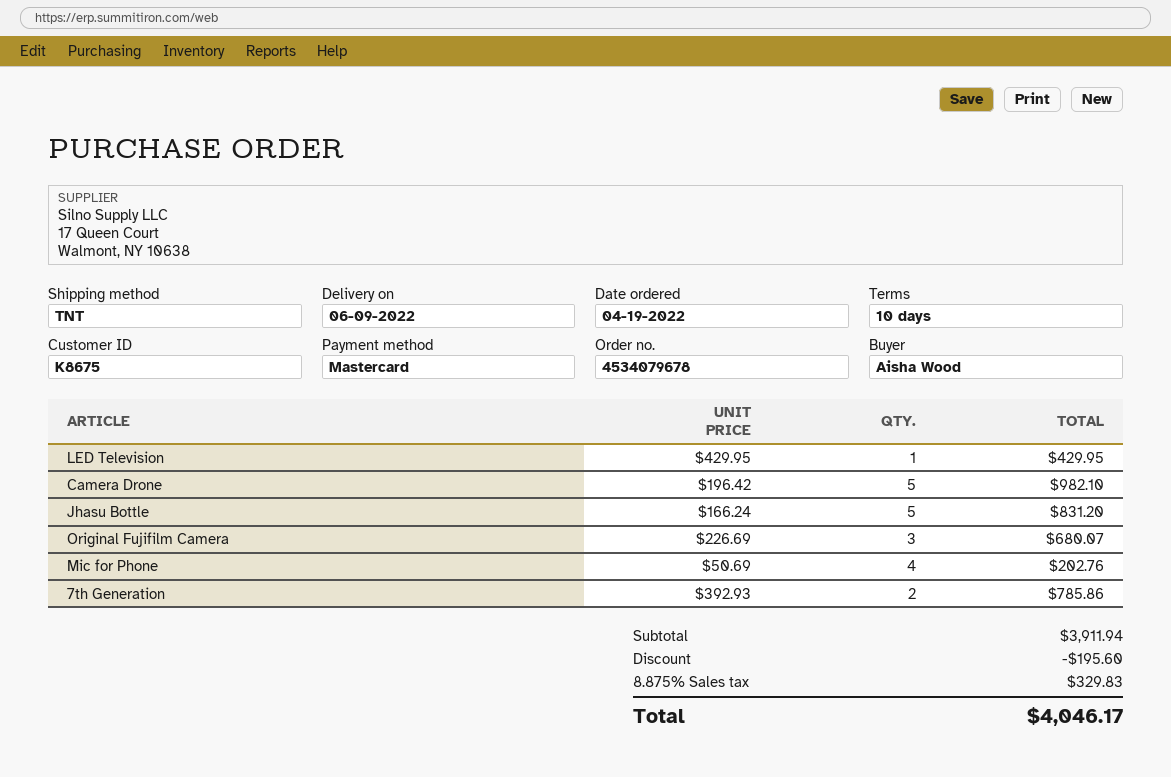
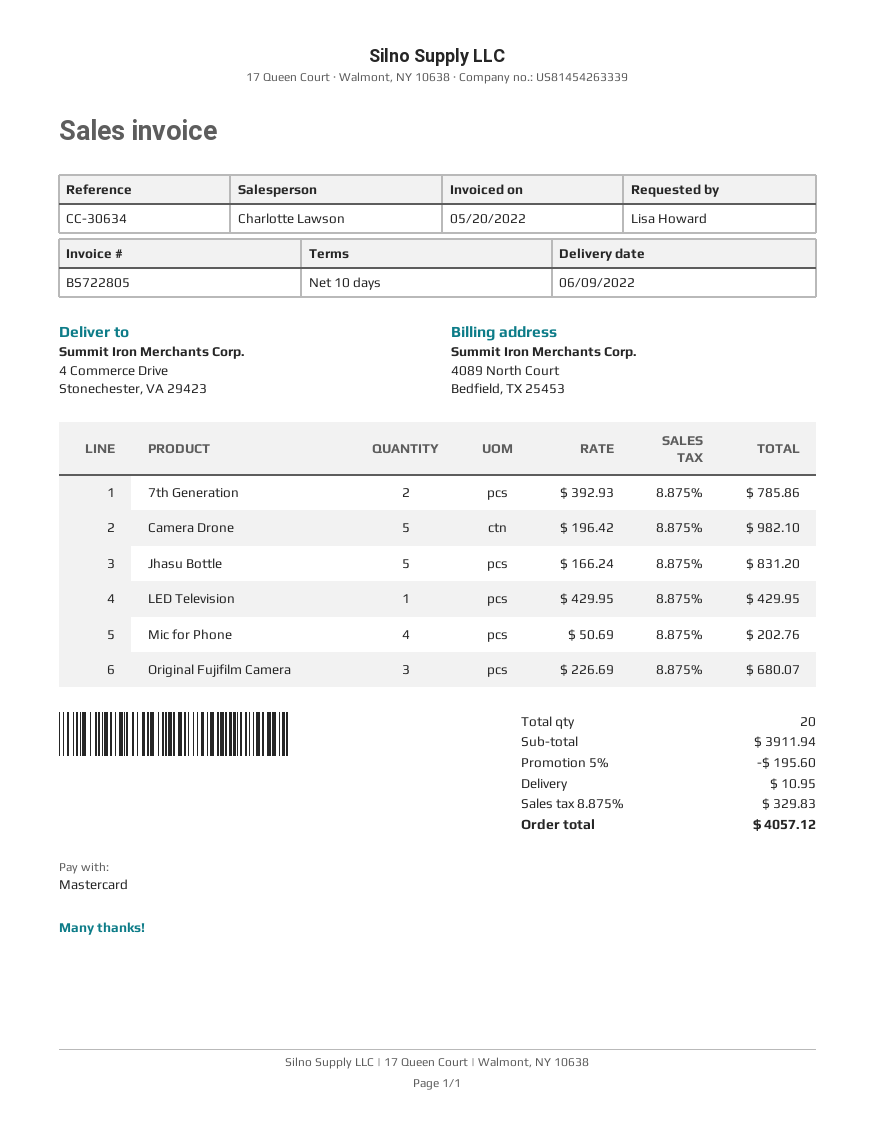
ordered by: Aisha Wood -> Lisa Howard
shipping: none -> 10.95
total: 4046.17 -> 4057.12

